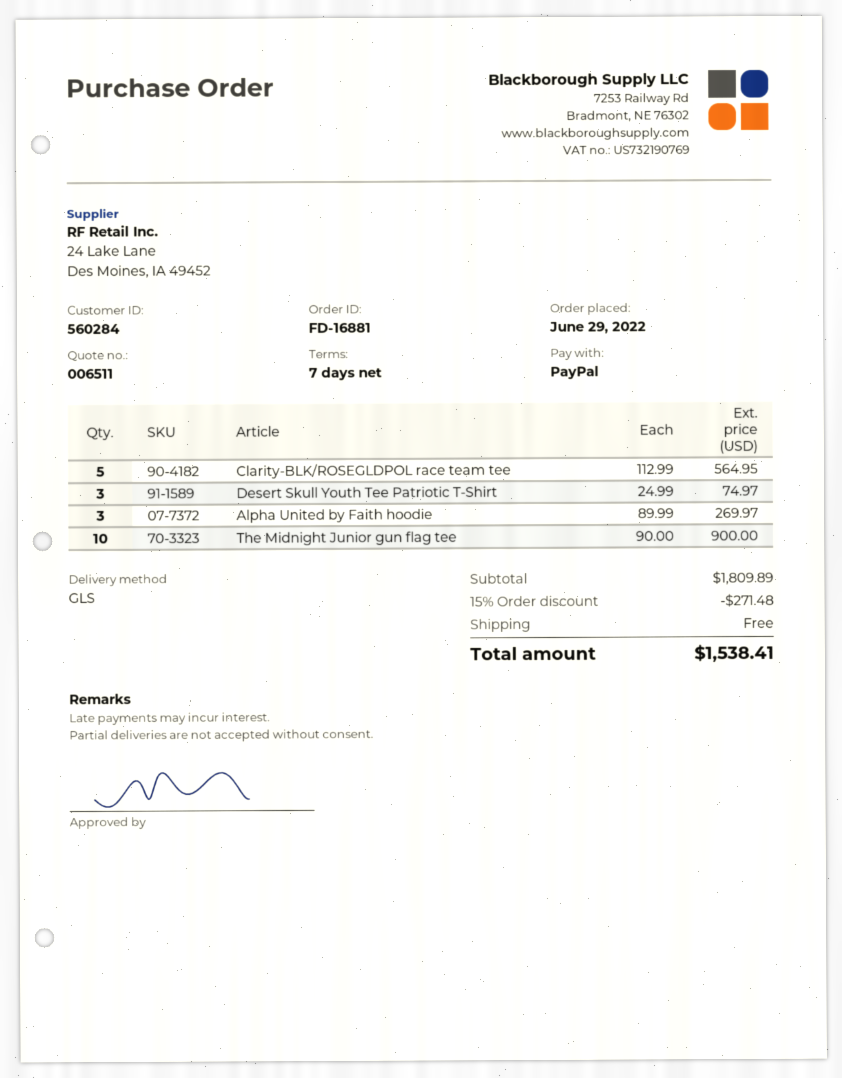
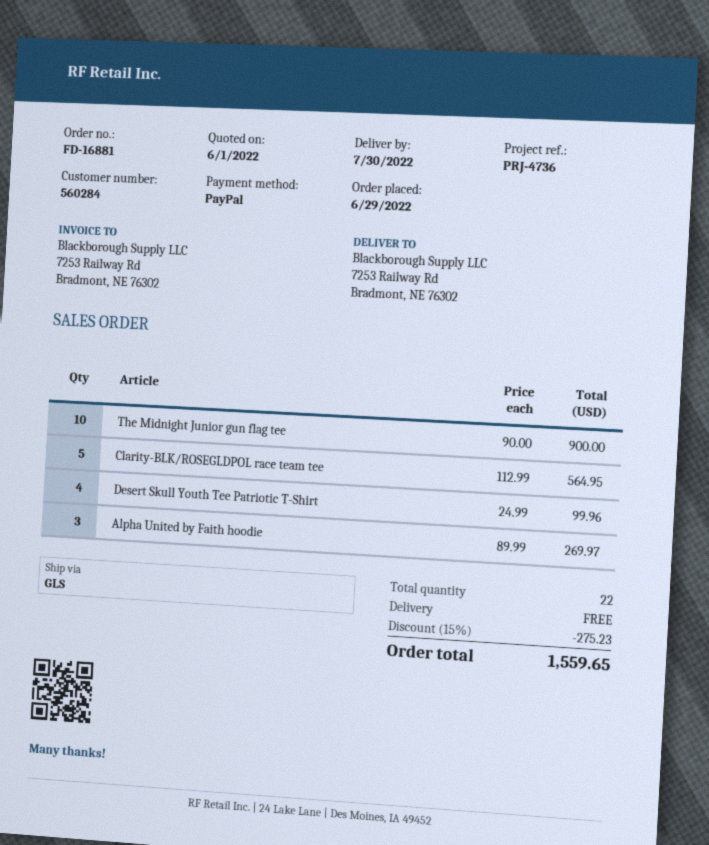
Desert Skull Youth Tee Patriotic T-Shirt: 3 x 24.99 = 74.97 -> 4 x 24.99 = 99.96
discount: 15% = 271.48 -> 15% = 275.23
total: 1538.41 -> 1559.65

